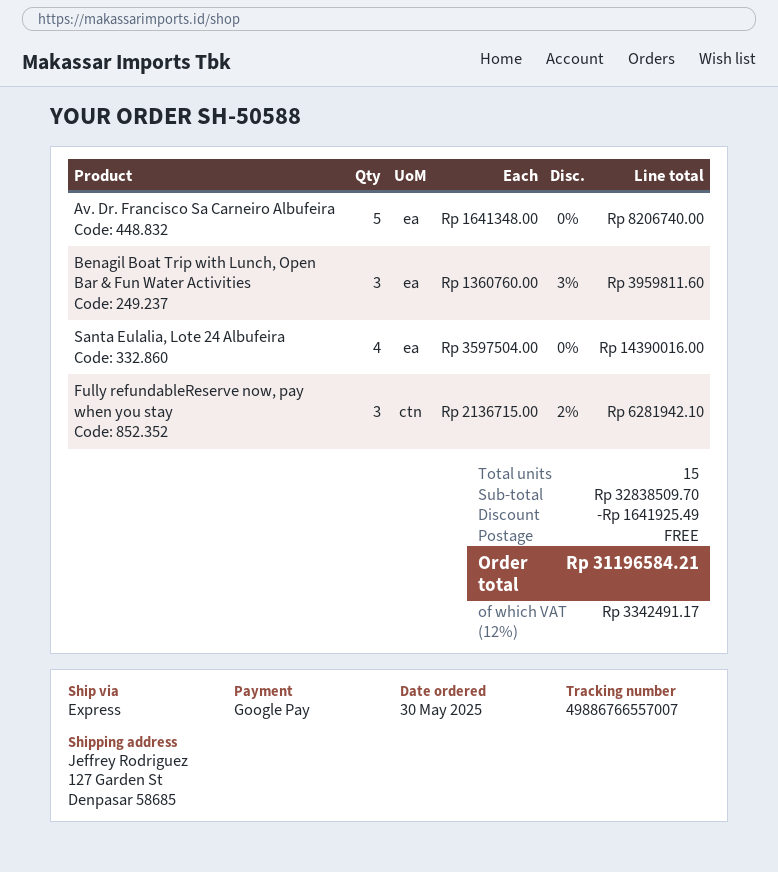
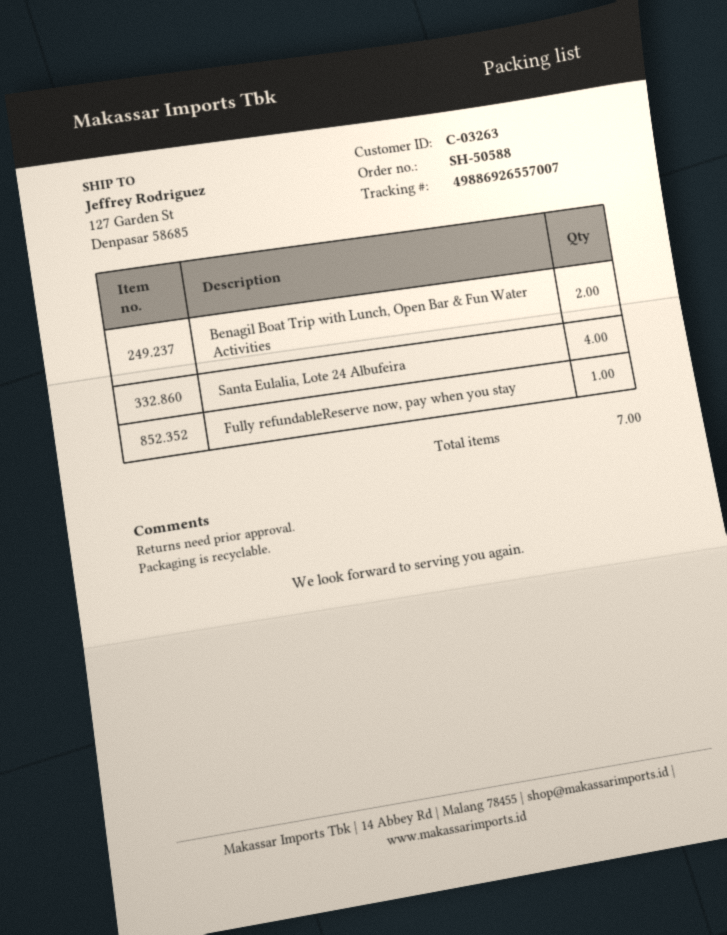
tracking number: 49886766557007 -> 49886926557007
Av. Dr. Francisco Sa Carneiro Albufeira: 5 -> none
Benagil Boat Trip with Lunch, Open Bar & Fun Water Activities: 3 -> 2
Fully refundableReserve now, pay when you stay: 3 -> 1
total quantity: 15 -> 7

